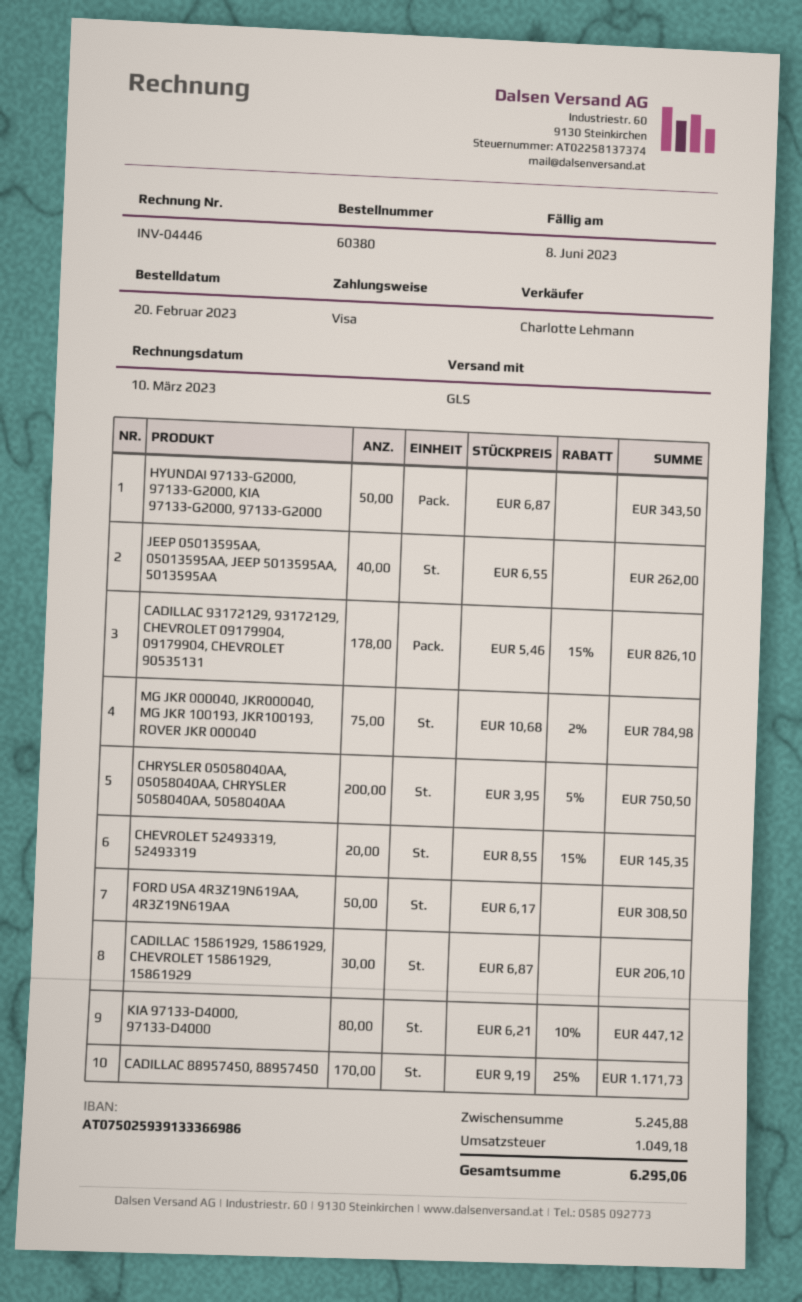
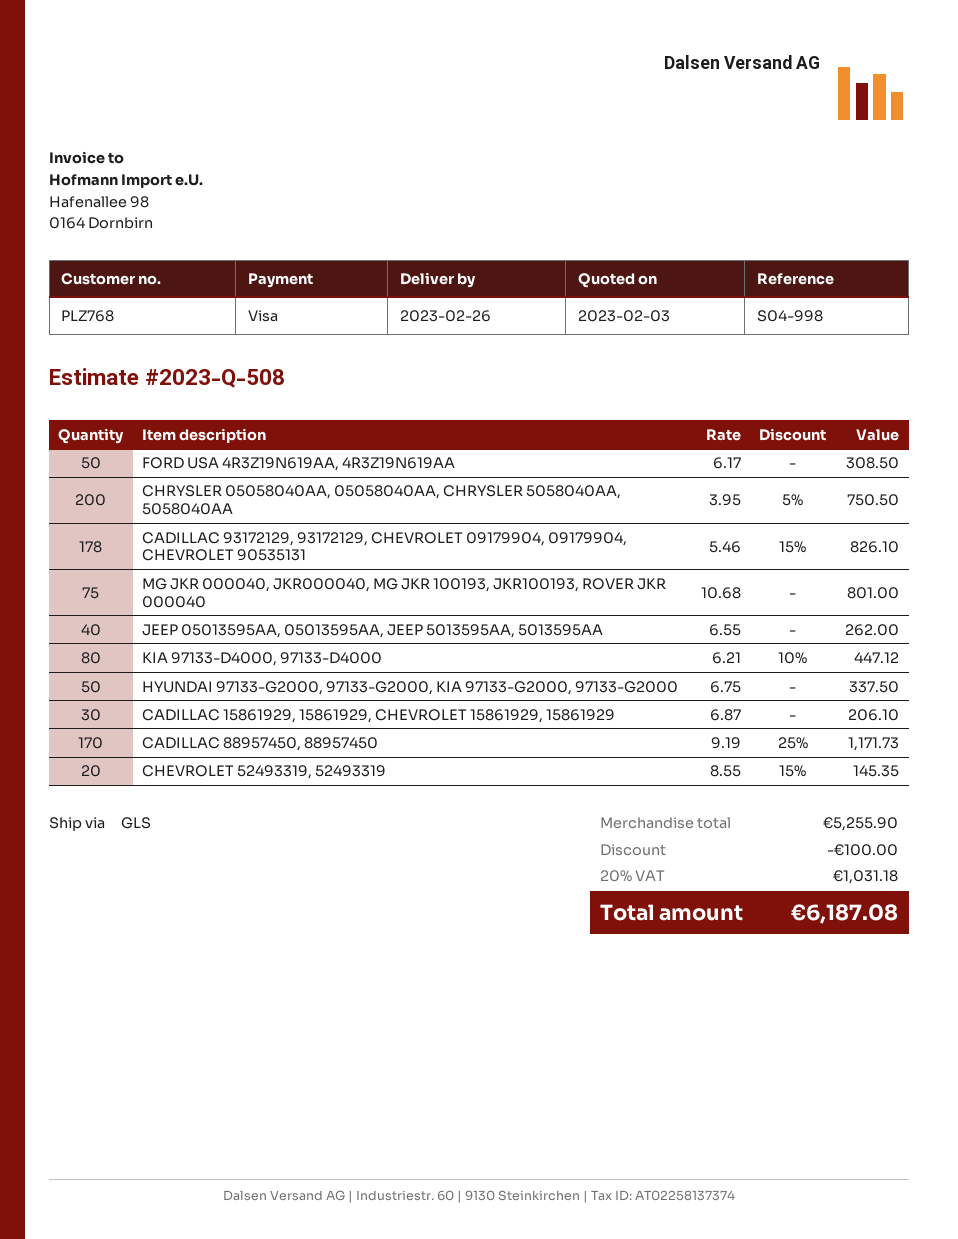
HYUNDAI 97133-G2000, 97133-G2000, KIA 97133-G2000, 97133-G2000: 50 x 6.87 = 343.50 -> 50 x 6.75 = 337.50
MG JKR 000040, JKR000040, MG JKR 100193, JKR100193, ROVER JKR 000040: 75 x 10.68 - 2% = 784.98 -> 75 x 10.68 = 801.00
subtotal: 5245.88 -> 5255.90
discount: none -> 100.00
tax: 1049.18 -> 1031.18
total: 6295.06 -> 6187.08

